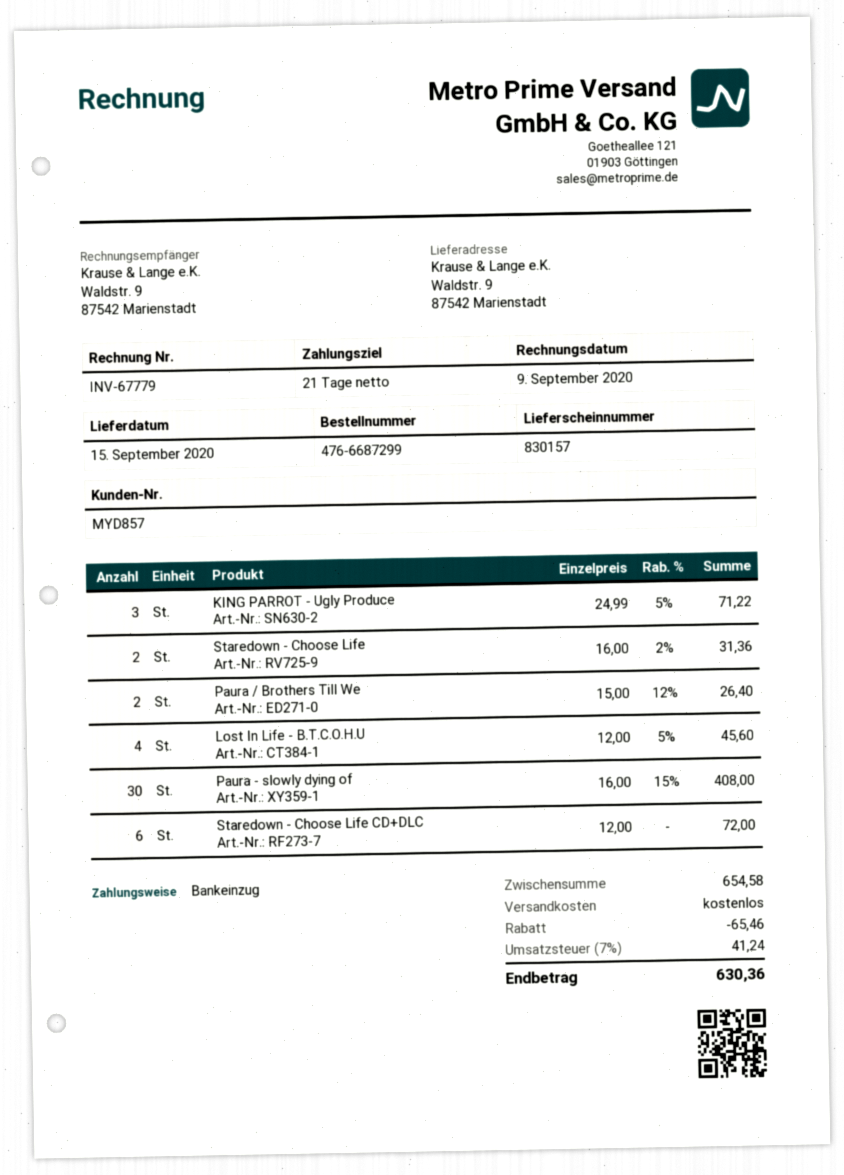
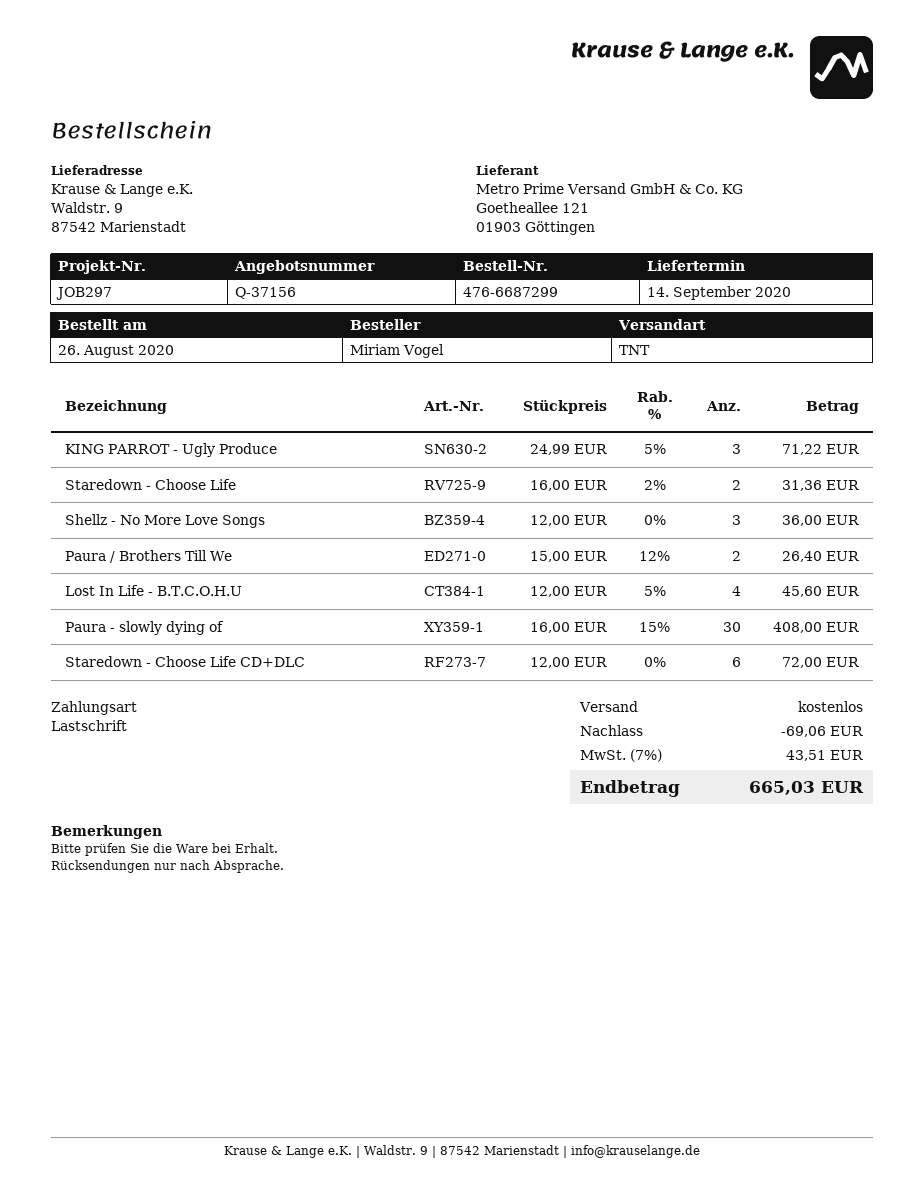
delivery date: 2020-09-15 -> 2020-09-14
Shellz - No More Love Songs: none -> 3 x 12.00 = 36.00
discount: 65.46 -> 69.06
tax: 7% = 41.24 -> 7% = 43.51
total: 630.36 -> 665.03

